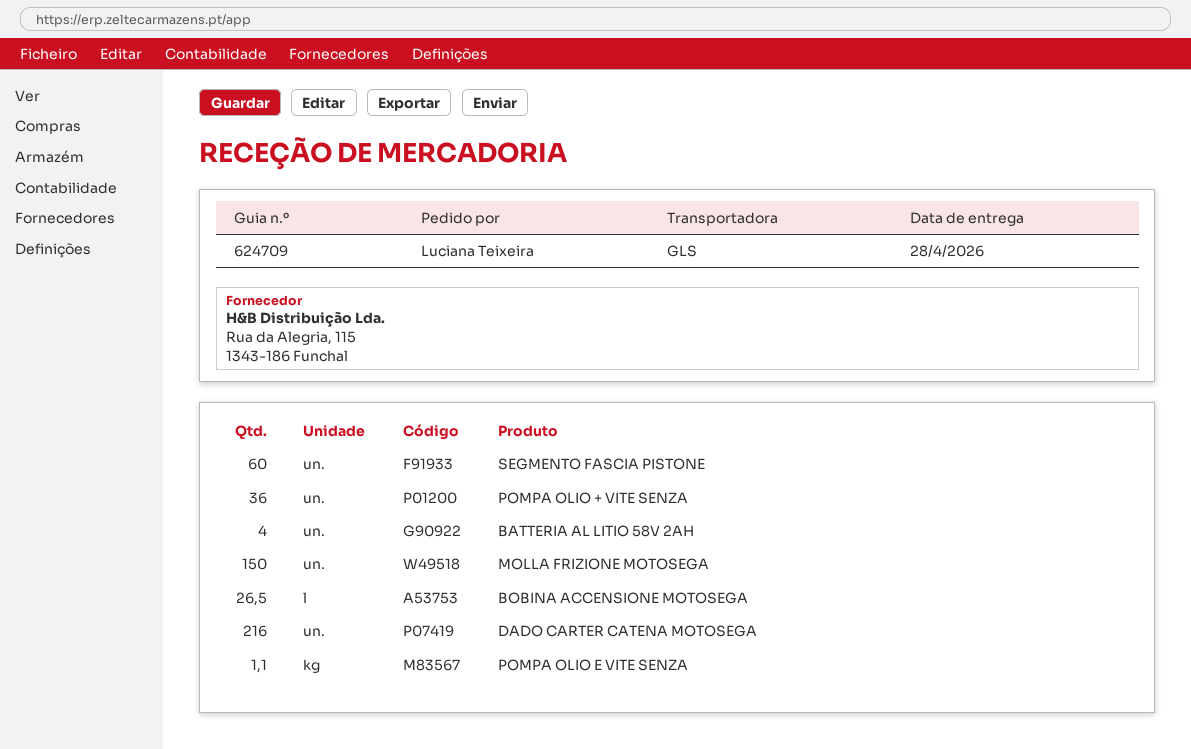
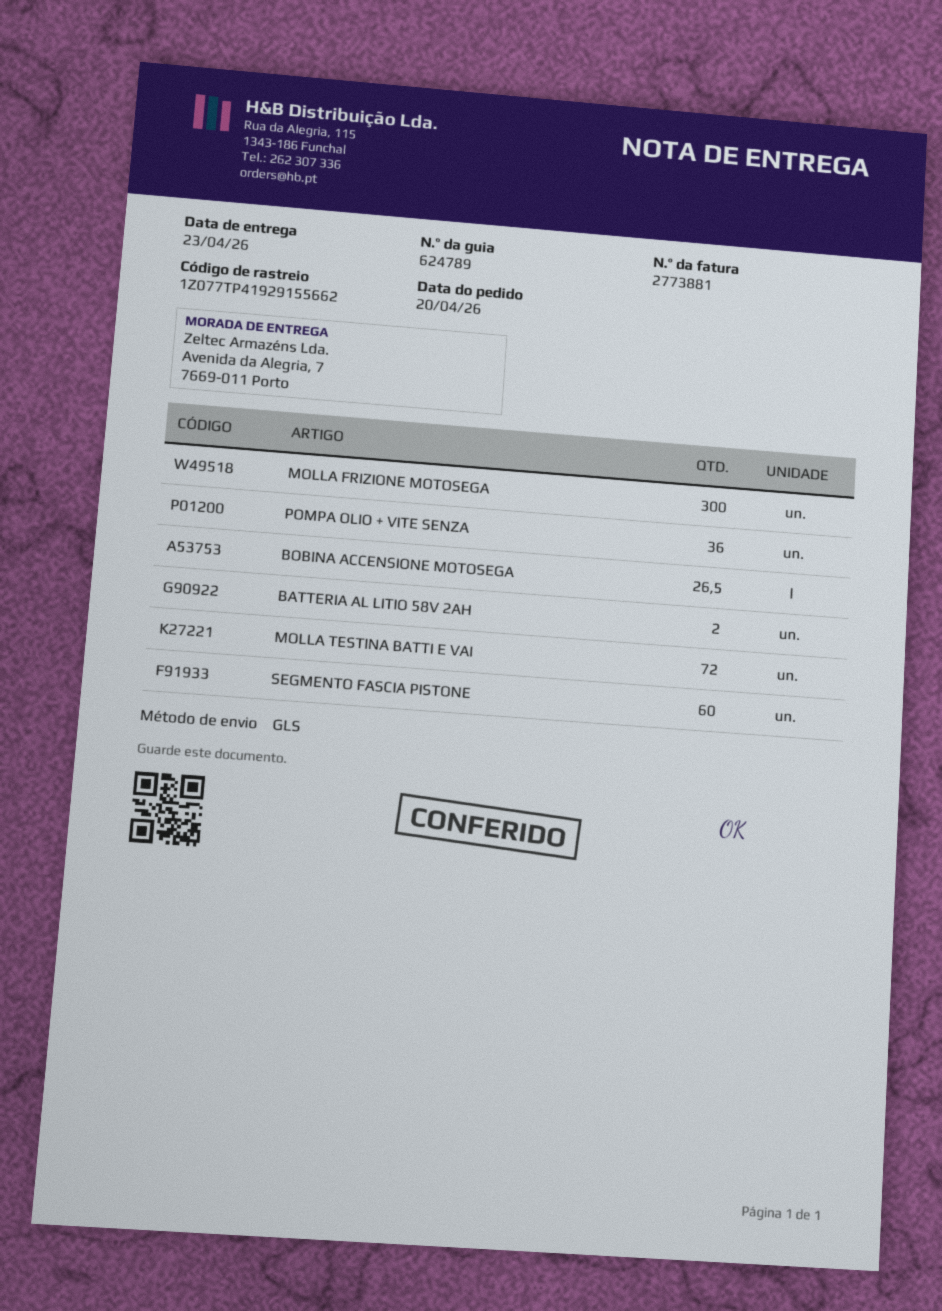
delivery note number: 624709 -> 624789
delivery date: 2026-04-28 -> 2026-04-23
BATTERIA AL LITIO 58V 2AH: 4 -> 2
MOLLA FRIZIONE MOTOSEGA: 150 -> 300
DADO CARTER CATENA MOTOSEGA: 216 -> none
POMPA OLIO E VITE SENZA: 1.1 -> none
MOLLA TESTINA BATTI E VAI: none -> 72

